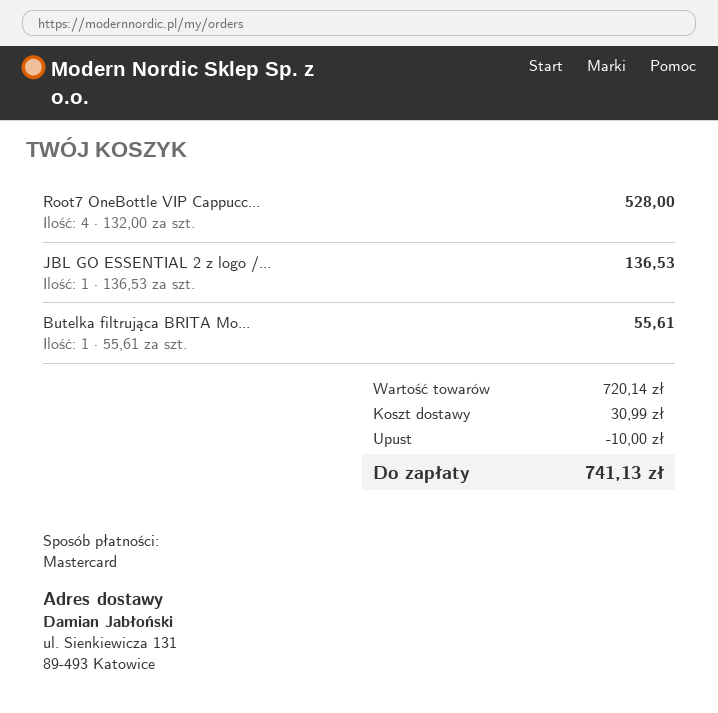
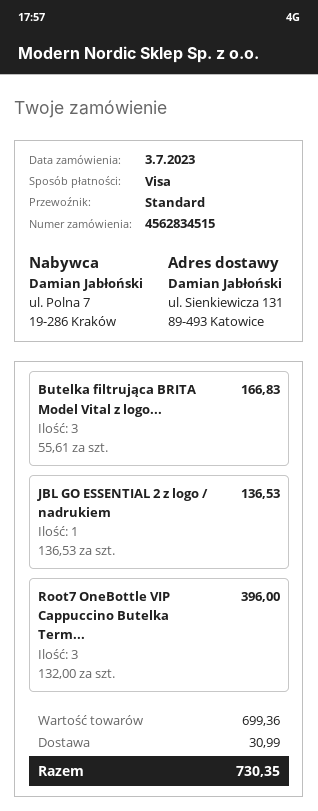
payment method: Mastercard -> Visa
Root7 OneBottle VIP Cappucc...: 4 x 132.00 = 528.00 -> 3 x 132.00 = 396.00
Butelka filtrująca BRITA Mo...: 1 x 55.61 = 55.61 -> 3 x 55.61 = 166.83
subtotal: 720.14 -> 699.36
discount: 10.00 -> none
total: 741.13 -> 730.35

